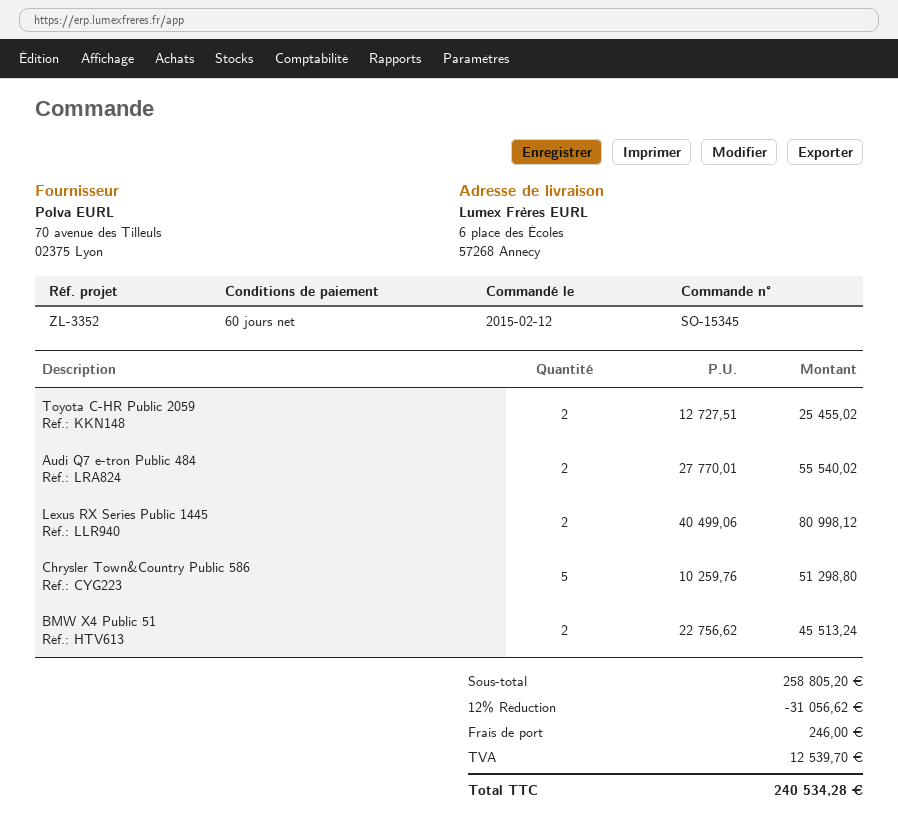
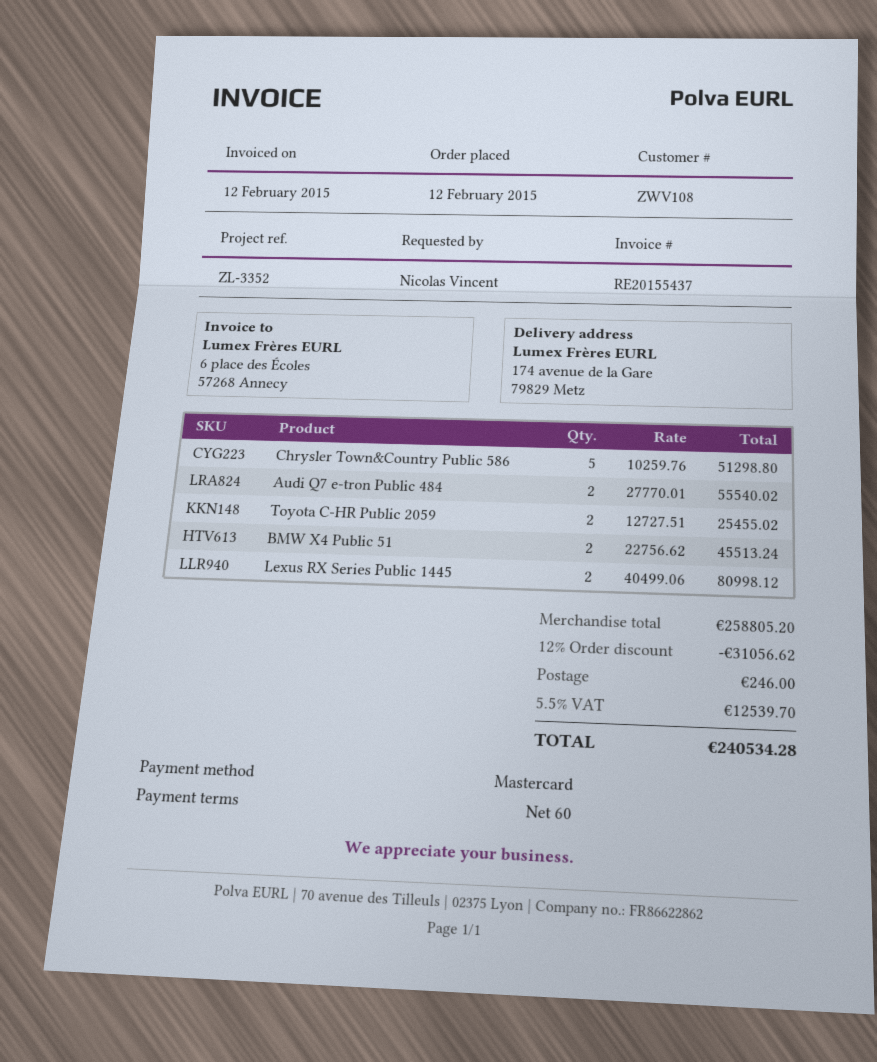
ship to: 6 place des Écoles, 57268 Annecy -> 174 avenue de la Gare, 79829 Metz

